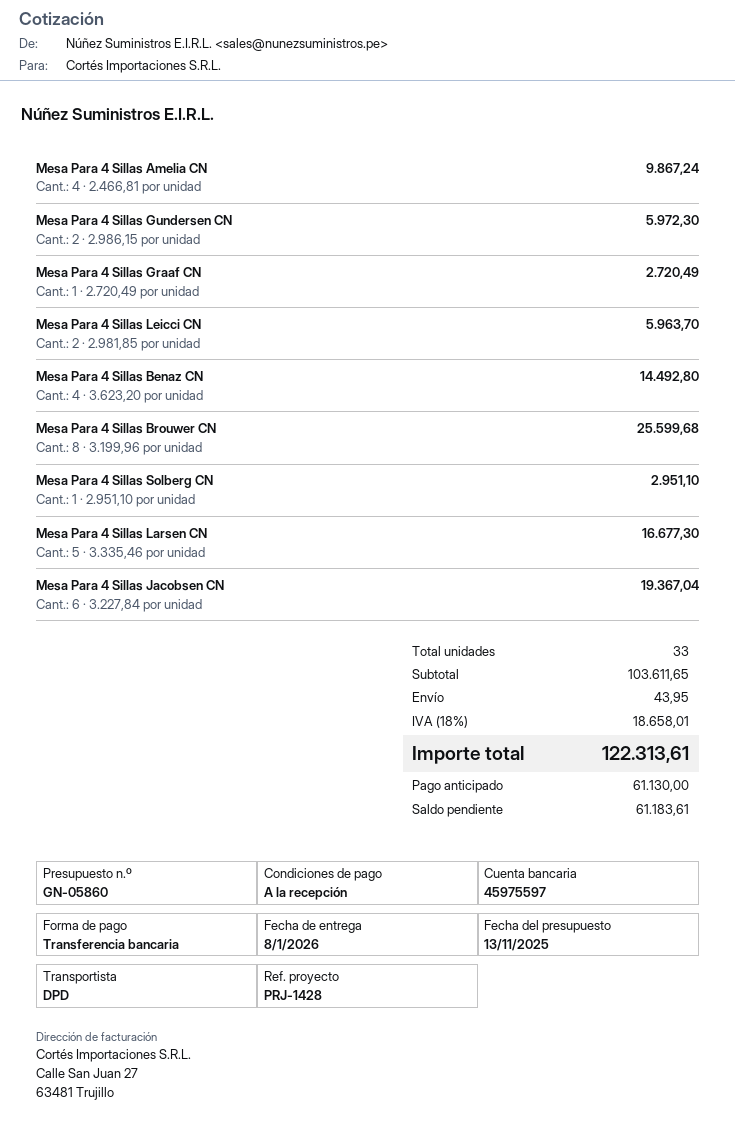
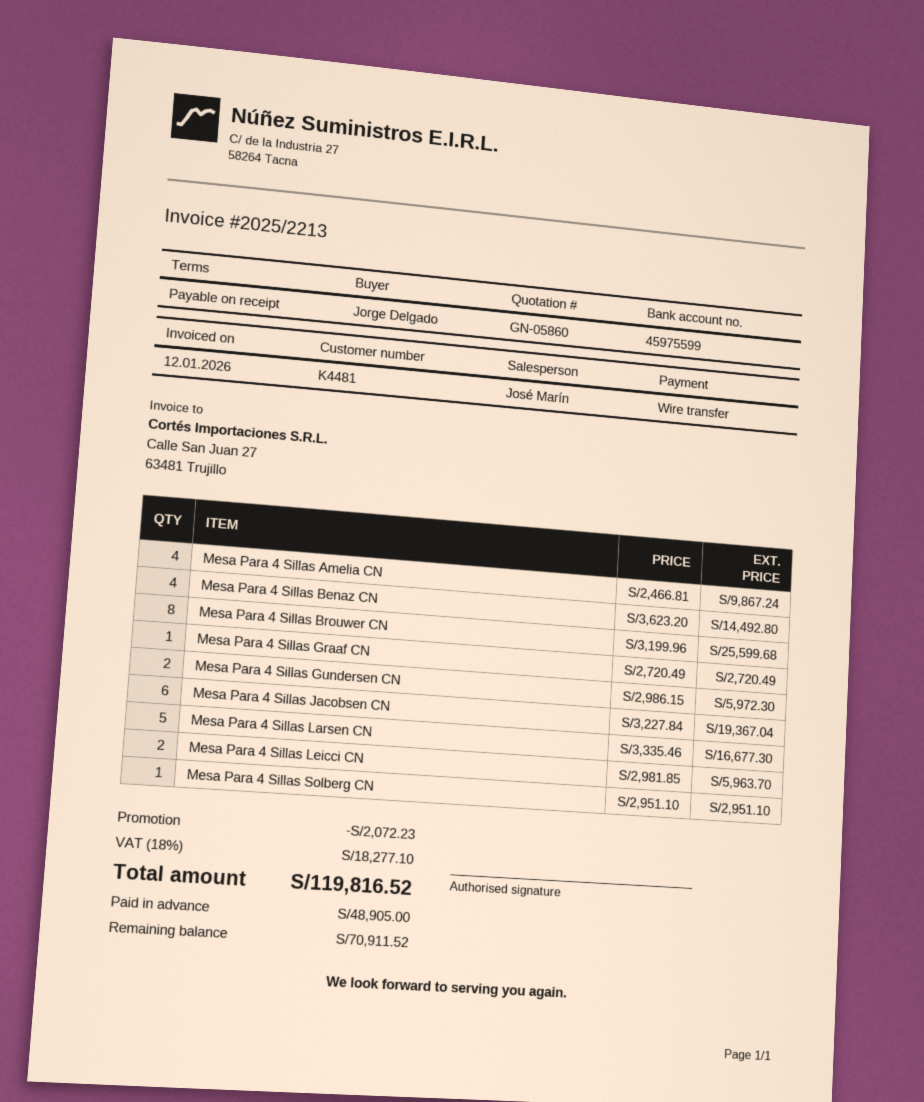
bank account: 45975597 -> 45975599
discount: none -> 2072.23
shipping: 43.95 -> none
tax: 18% = 18658.01 -> 18% = 18277.10
total: 122313.61 -> 119816.52
deposit: 61130.00 -> 48905.00
balance: 61183.61 -> 70911.52

